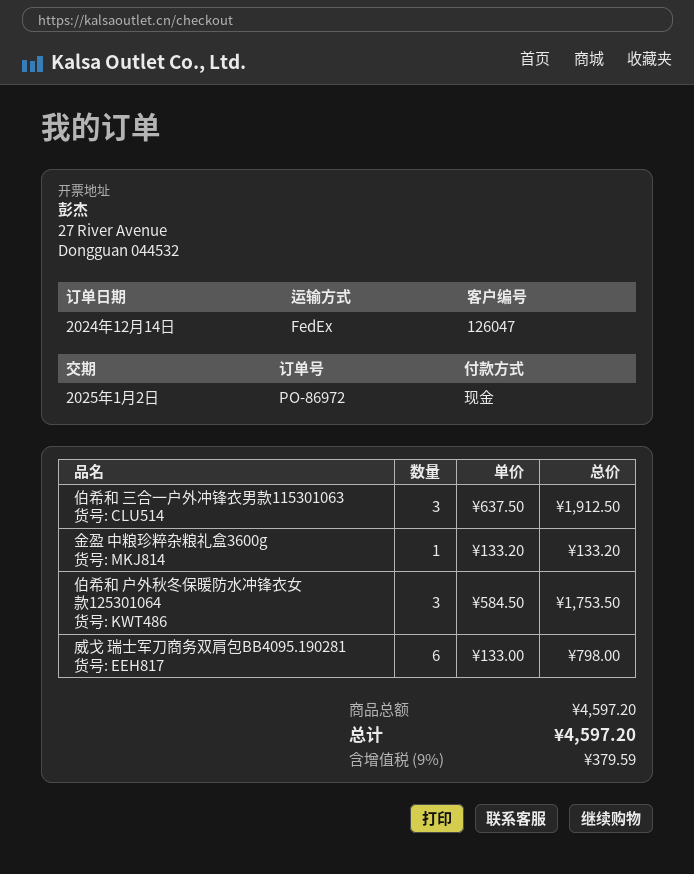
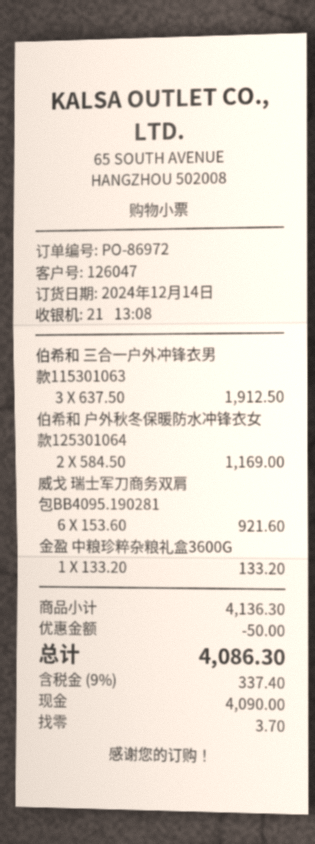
伯希和 户外秋冬保暖防水冲锋衣女款125301064: 3 x 584.50 = 1753.50 -> 2 x 584.50 = 1169.00
威戈 瑞士军刀商务双肩包BB4095.190281: 6 x 133.00 = 798.00 -> 6 x 153.60 = 921.60
subtotal: 4597.20 -> 4136.30
discount: none -> 50.00
tax: 9% = 379.59 -> 9% = 337.40
total: 4597.20 -> 4086.30

